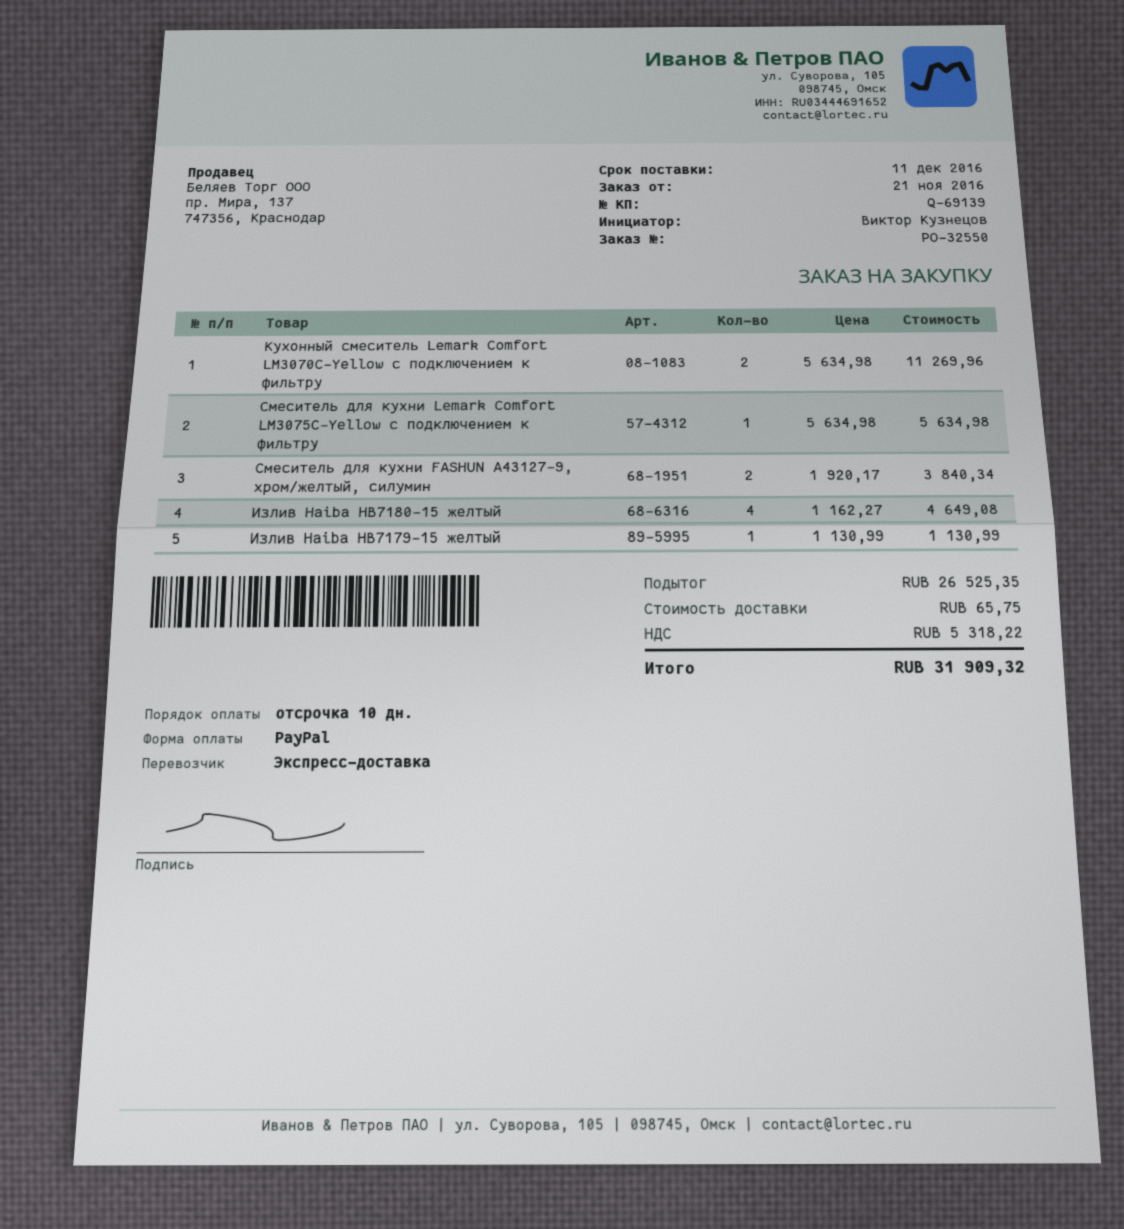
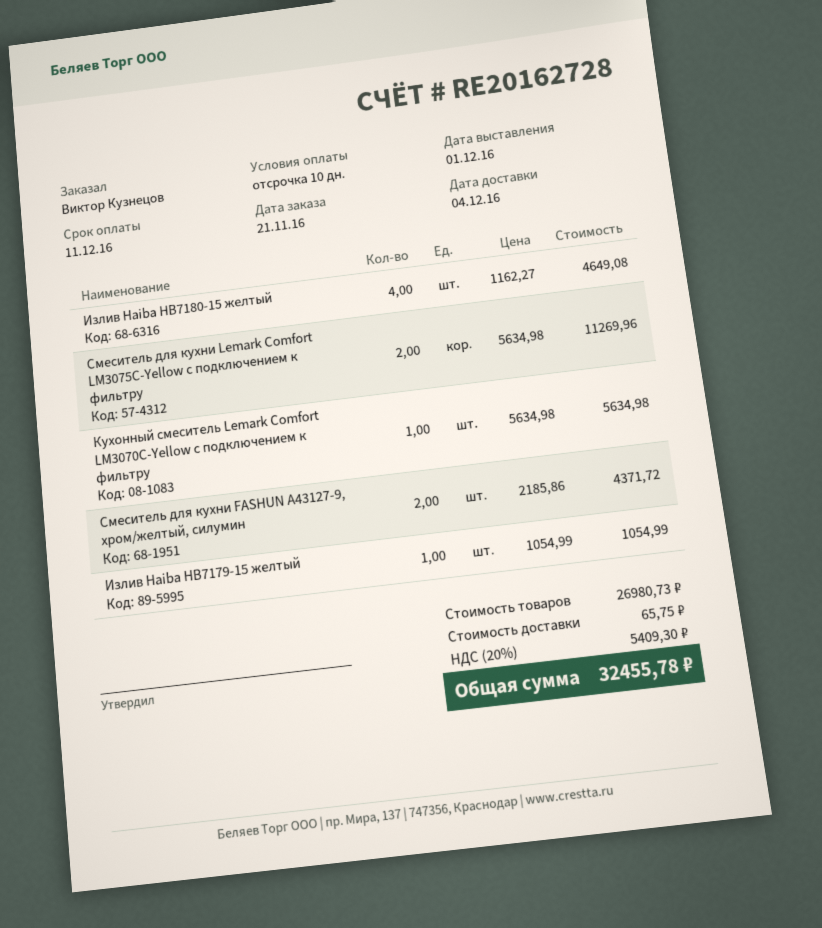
delivery date: 2016-12-11 -> 2016-12-04
Кухонный смеситель Lemark Comfort LM3070C-Yellow с подключением к фильтру: 2 x 5634.98 = 11269.96 -> 1 x 5634.98 = 5634.98
Смеситель для кухни Lemark Comfort LM3075C-Yellow с подключением к фильтру: 1 x 5634.98 = 5634.98 -> 2 x 5634.98 = 11269.96
Смеситель для кухни FASHUN A43127-9, хром/желтый, силумин: 2 x 1920.17 = 3840.34 -> 2 x 2185.86 = 4371.72
Излив Haiba HB7179-15 желтый: 1 x 1130.99 = 1130.99 -> 1 x 1054.99 = 1054.99
subtotal: 26525.35 -> 26980.73
tax: 5318.22 -> 5409.30
total: 31909.32 -> 32455.78

